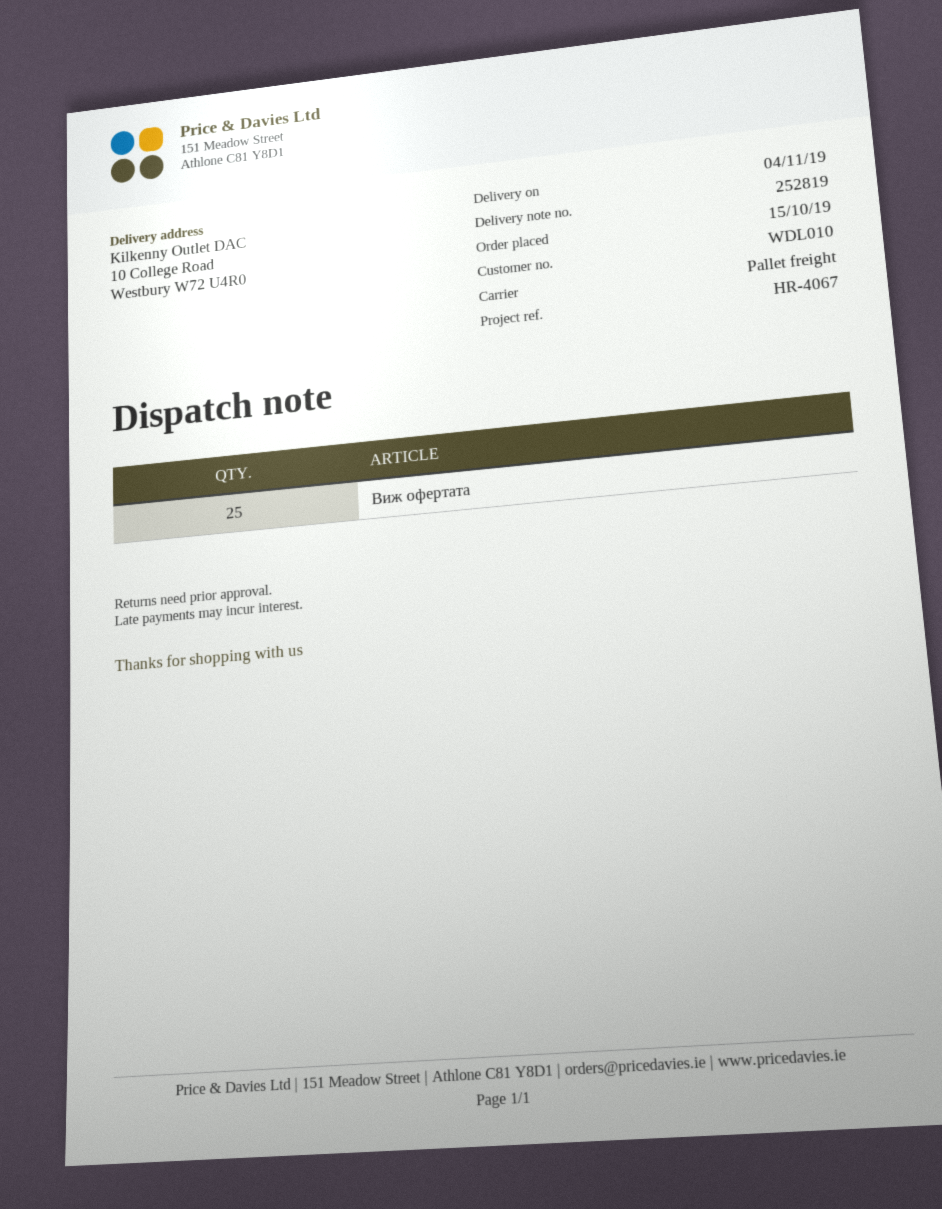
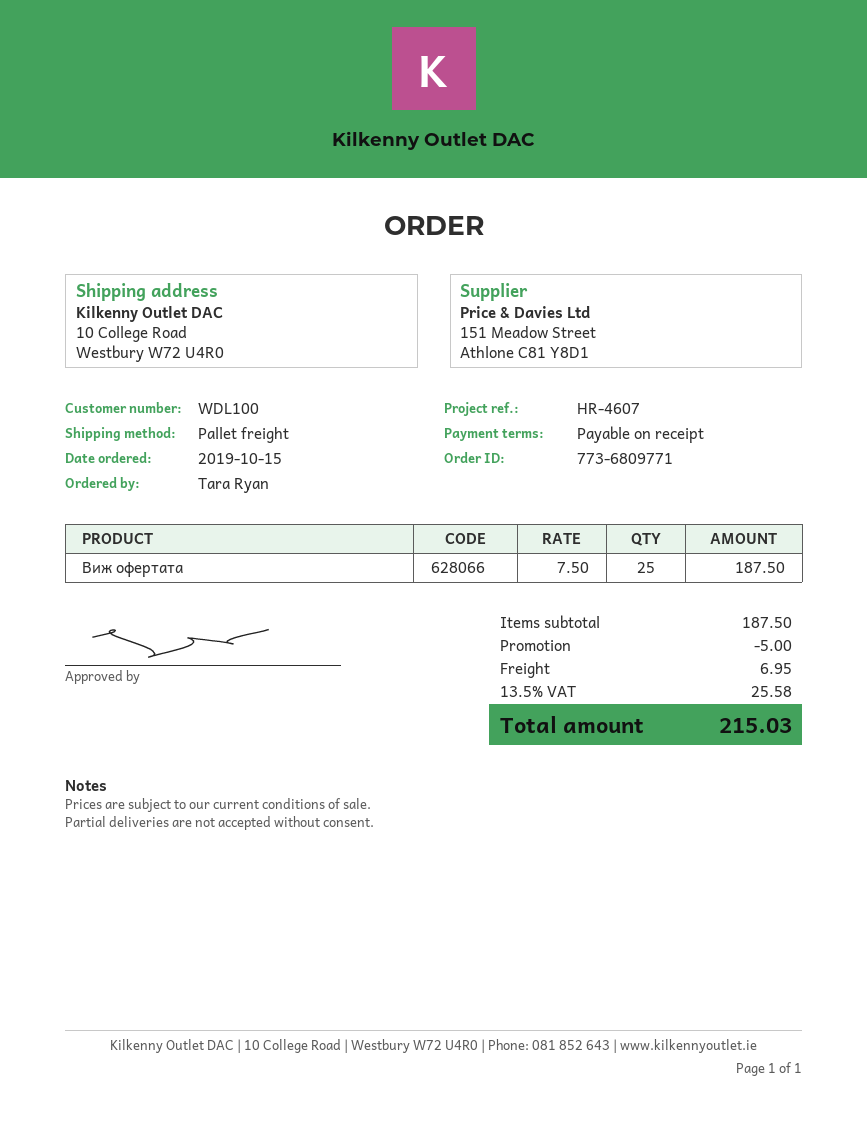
customer number: WDL010 -> WDL100
reference: HR-4067 -> HR-4607

